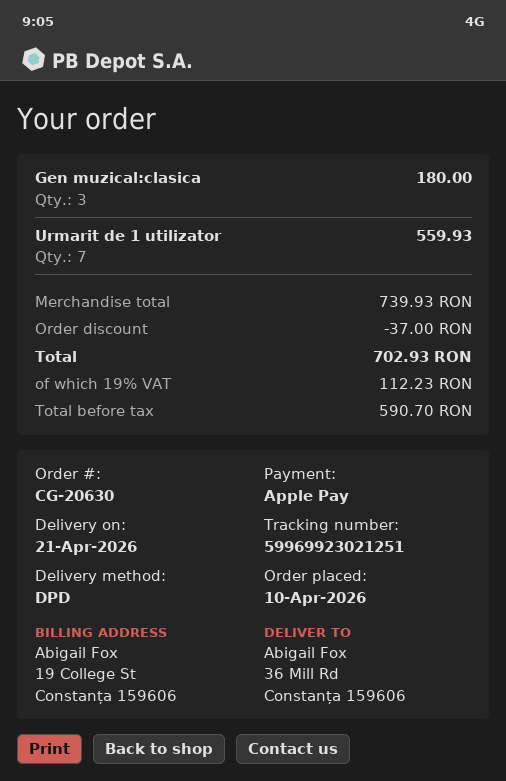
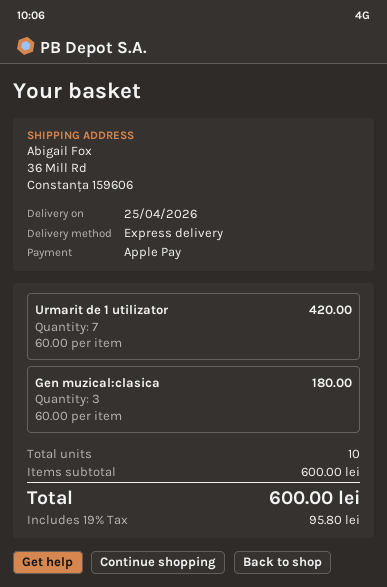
delivery date: 2026-04-21 -> 2026-04-25
shipping method: DPD -> express
Urmarit de 1 utilizator: 7 for 559.93 -> 7 for 420.00
subtotal: 739.93 -> 600.00
discount: 37.00 -> none
tax: 19% = 112.23 -> 19% = 95.80
total: 702.93 -> 600.00

